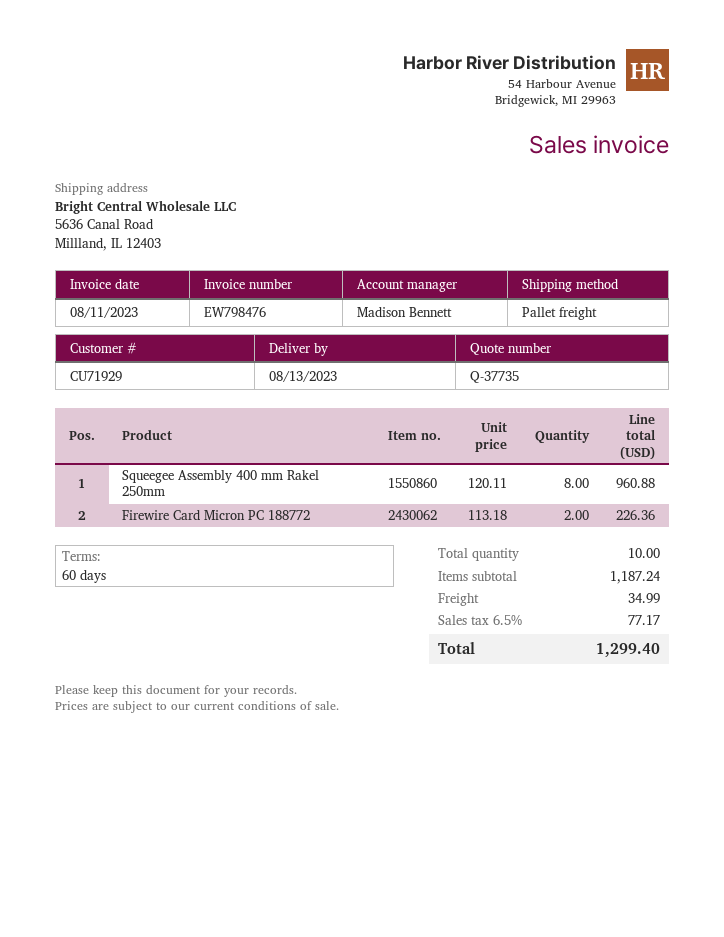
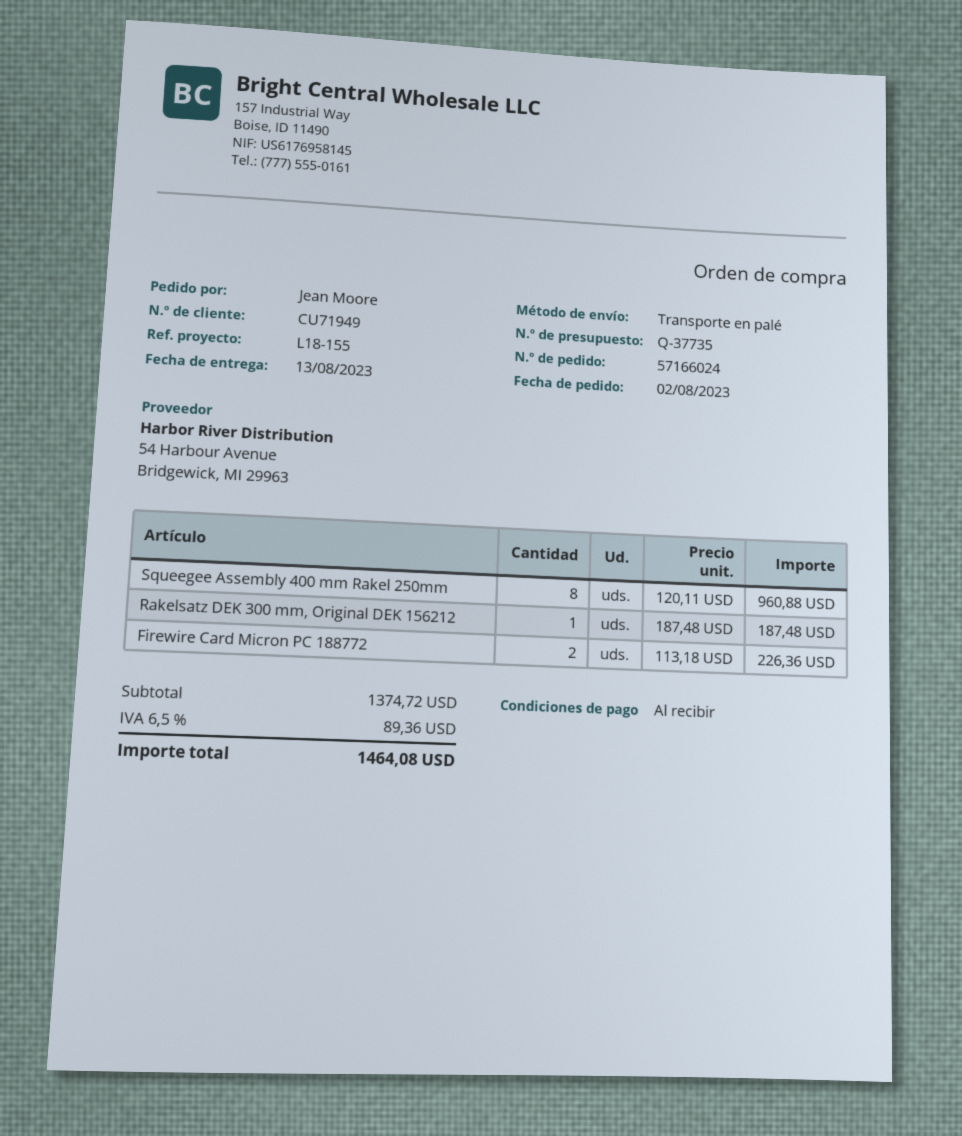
payment terms: 60 days -> on receipt
customer number: CU71929 -> CU71949
Rakelsatz DEK 300 mm, Original DEK 156212: none -> 1 x 187.48 = 187.48
subtotal: 1187.24 -> 1374.72
shipping: 34.99 -> none
tax: 6.5% = 77.17 -> 6.5% = 89.36
total: 1299.40 -> 1464.08

